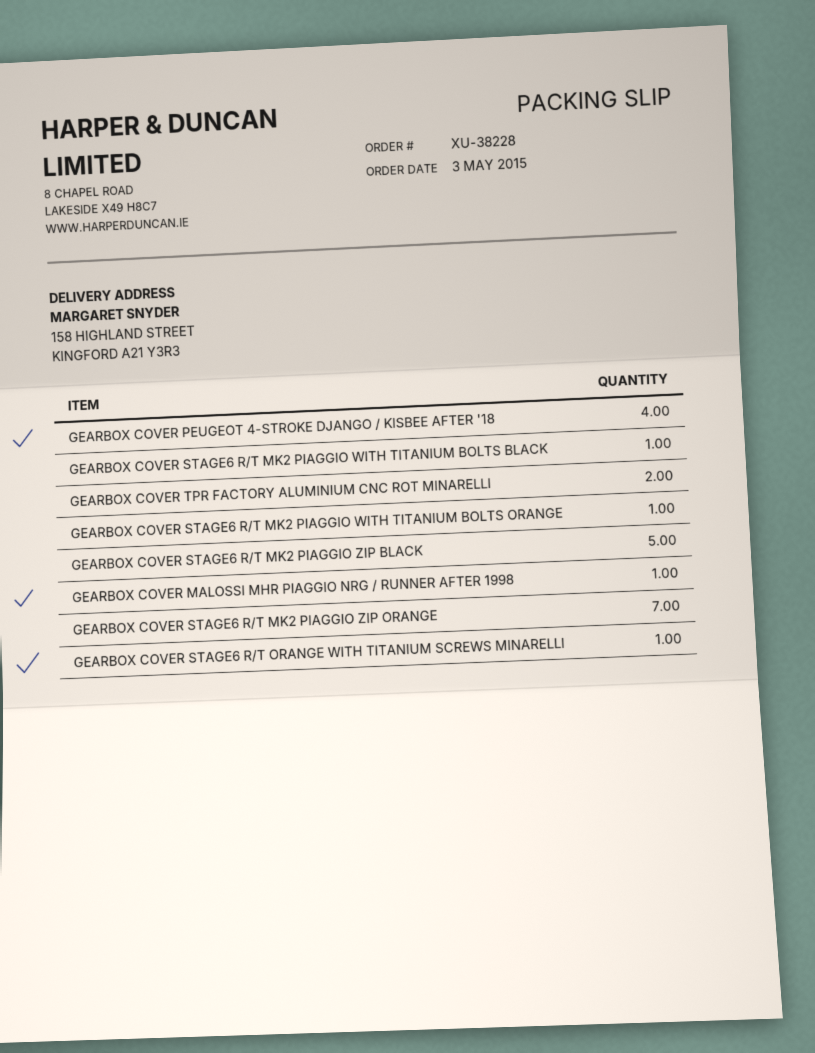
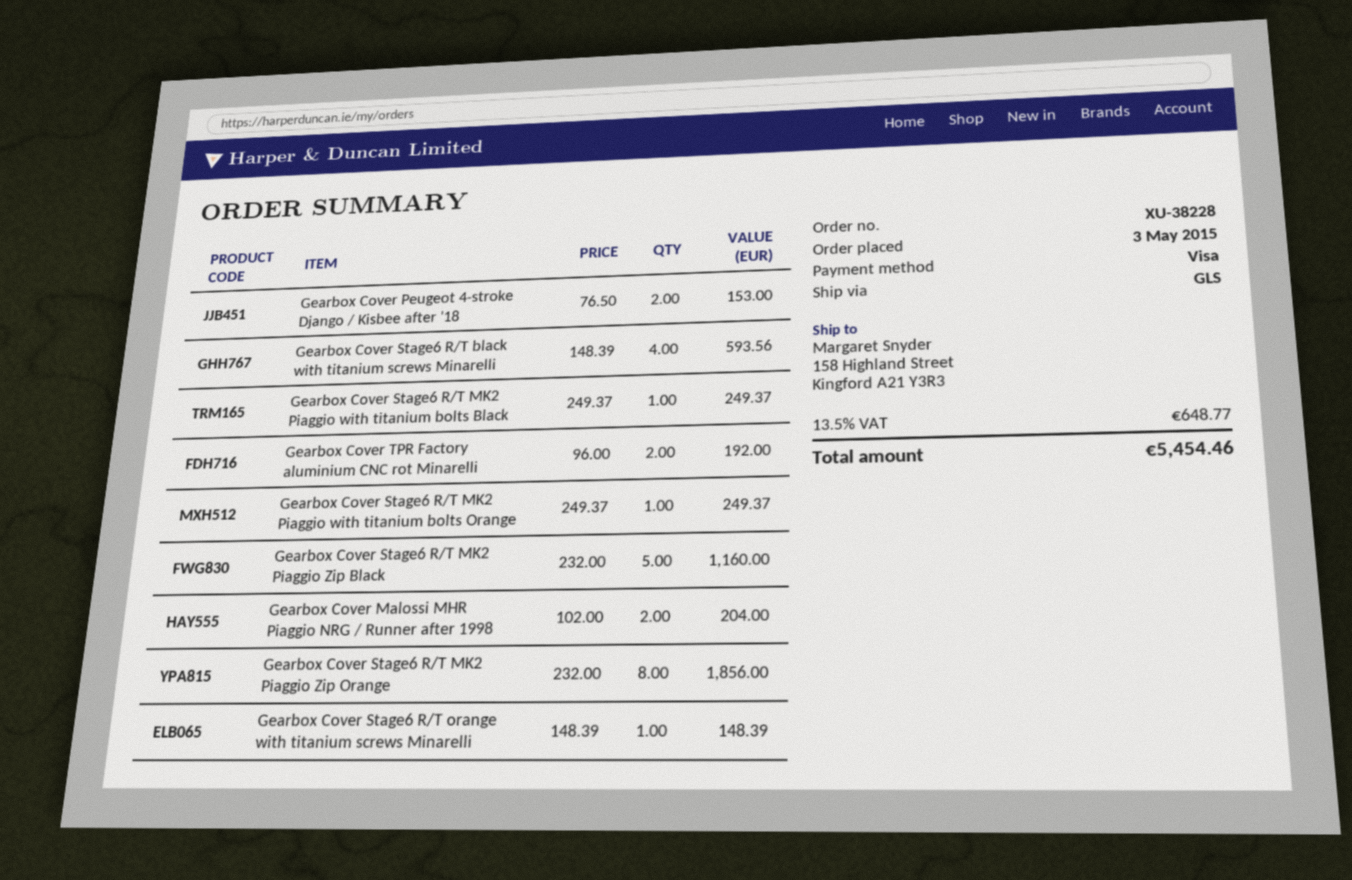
GEARBOX COVER PEUGEOT 4-STROKE DJANGO / KISBEE AFTER '18: 4 -> 2
GEARBOX COVER MALOSSI MHR PIAGGIO NRG / RUNNER AFTER 1998: 1 -> 2
GEARBOX COVER STAGE6 R/T MK2 PIAGGIO ZIP ORANGE: 7 -> 8
Gearbox Cover Stage6 R/T black with titanium screws Minarelli: none -> 4

